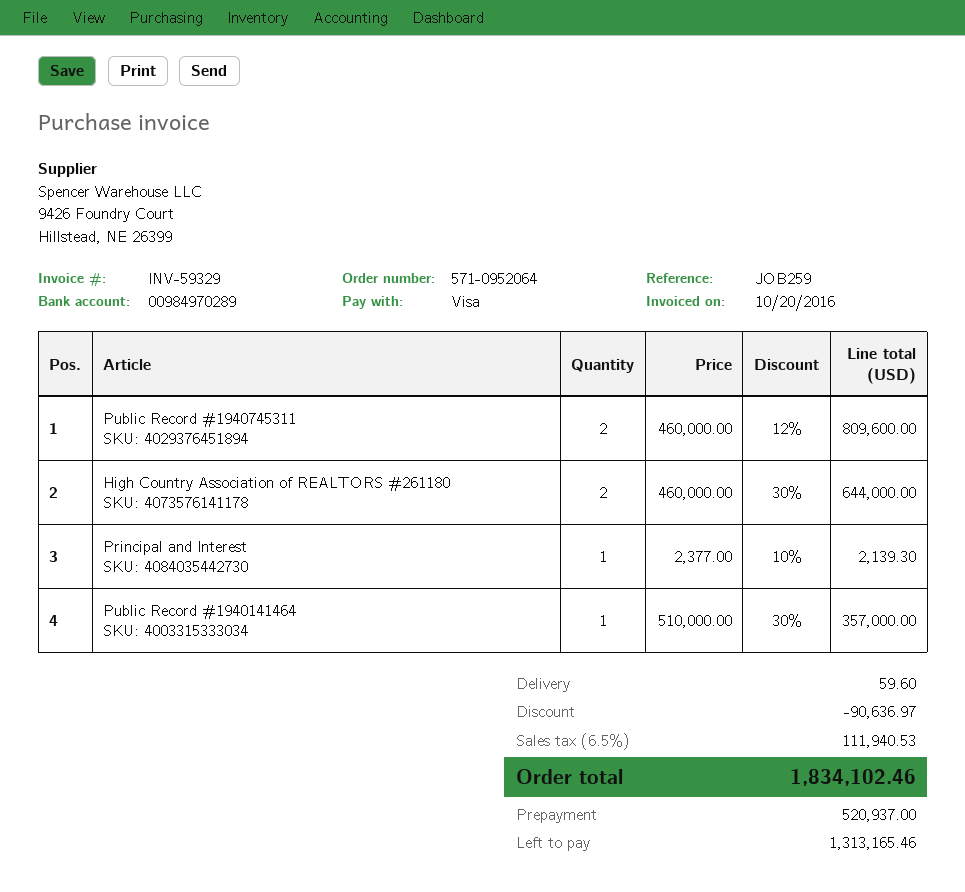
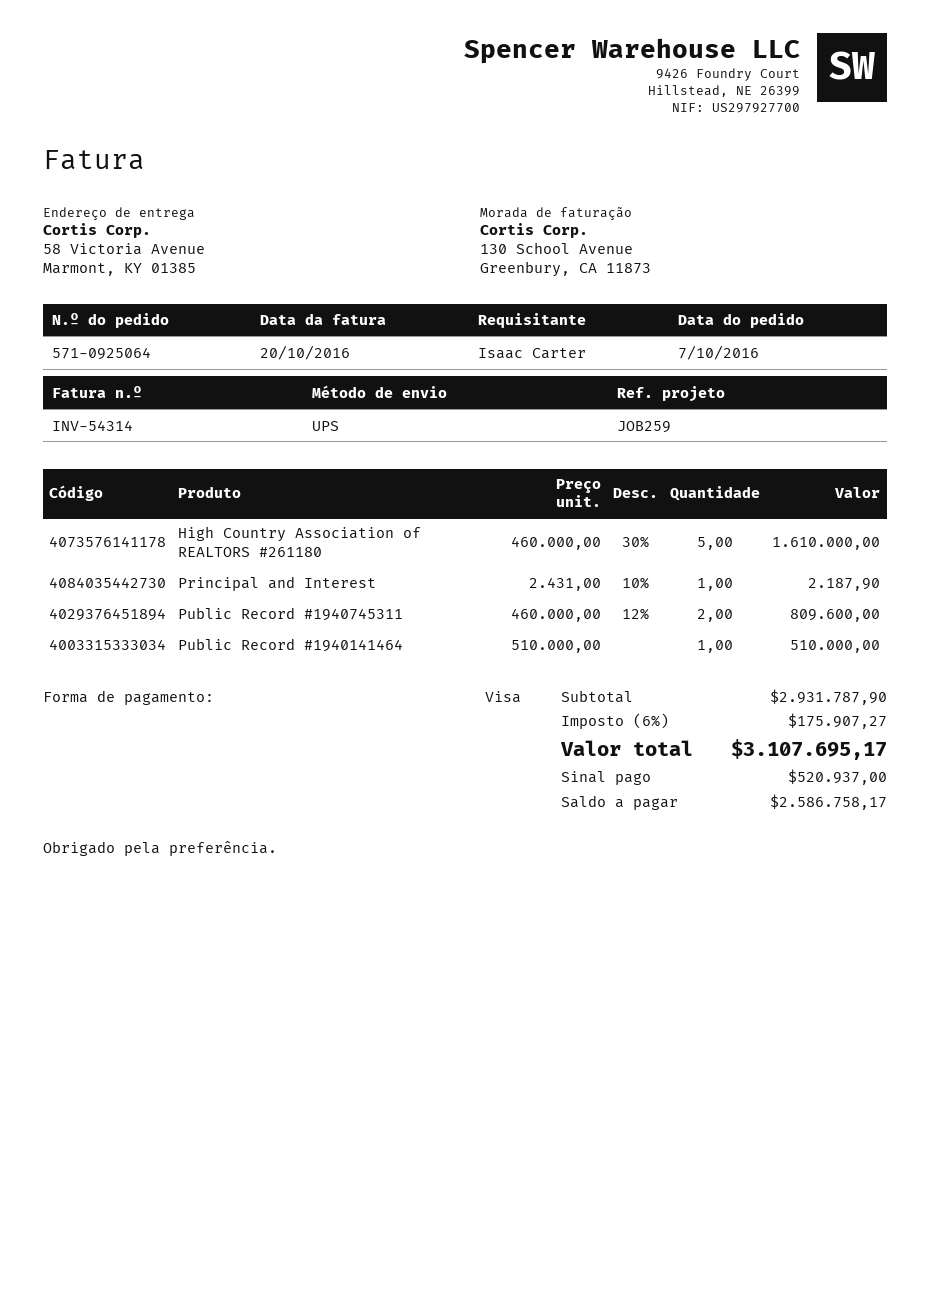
order number: 571-0952064 -> 571-0925064
invoice number: INV-59329 -> INV-54314
High Country Association of REALTORS #261180: 2 x 460000.00 - 30% = 644000.00 -> 5 x 460000.00 - 30% = 1610000.00
Principal and Interest: 1 x 2377.00 - 10% = 2139.30 -> 1 x 2431.00 - 10% = 2187.90
Public Record #1940141464: 1 x 510000.00 - 30% = 357000.00 -> 1 x 510000.00 = 510000.00
discount: 90636.97 -> none
shipping: 59.60 -> none
tax: 6.5% = 111940.53 -> 6% = 175907.27
total: 1834102.46 -> 3107695.17
balance: 1313165.46 -> 2586758.17

